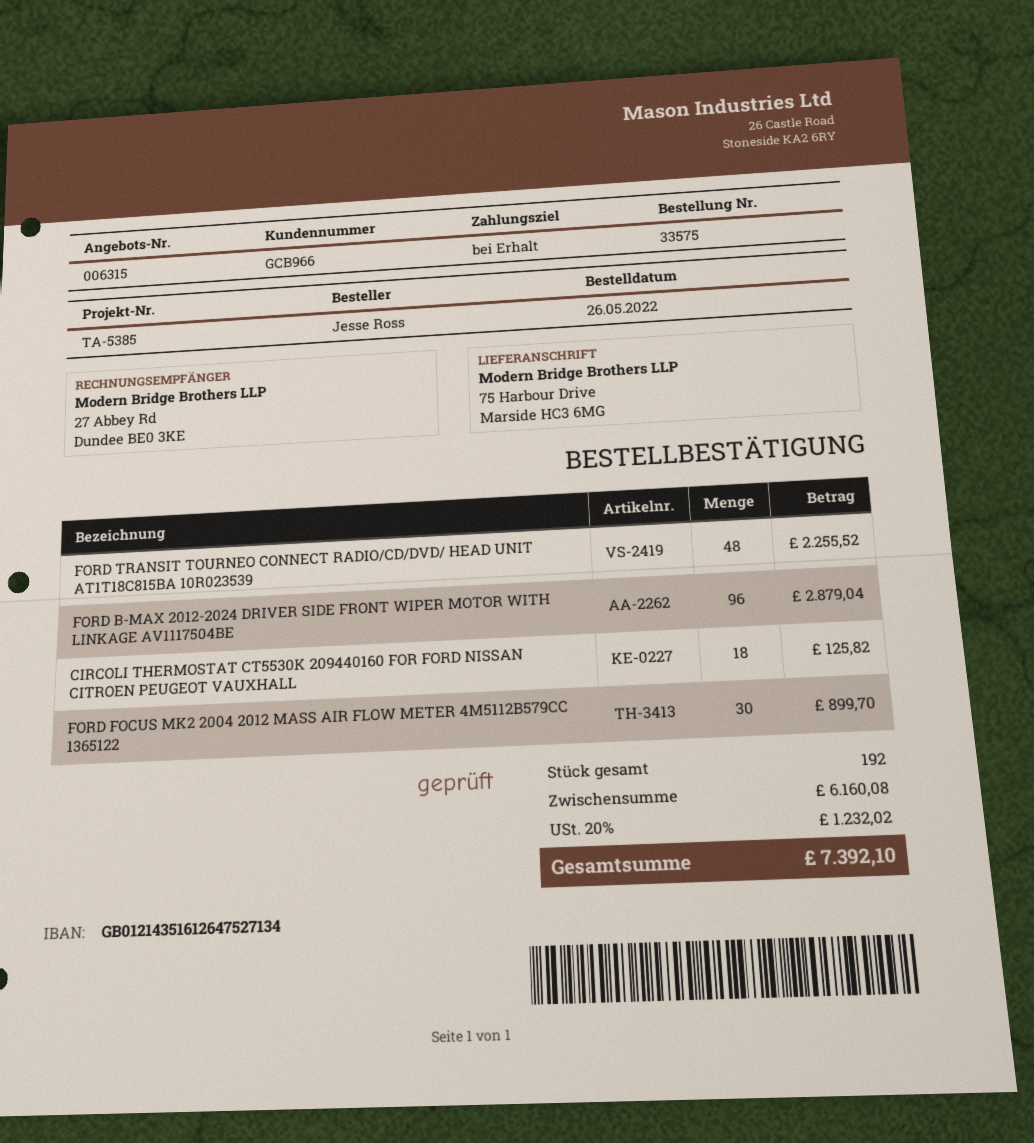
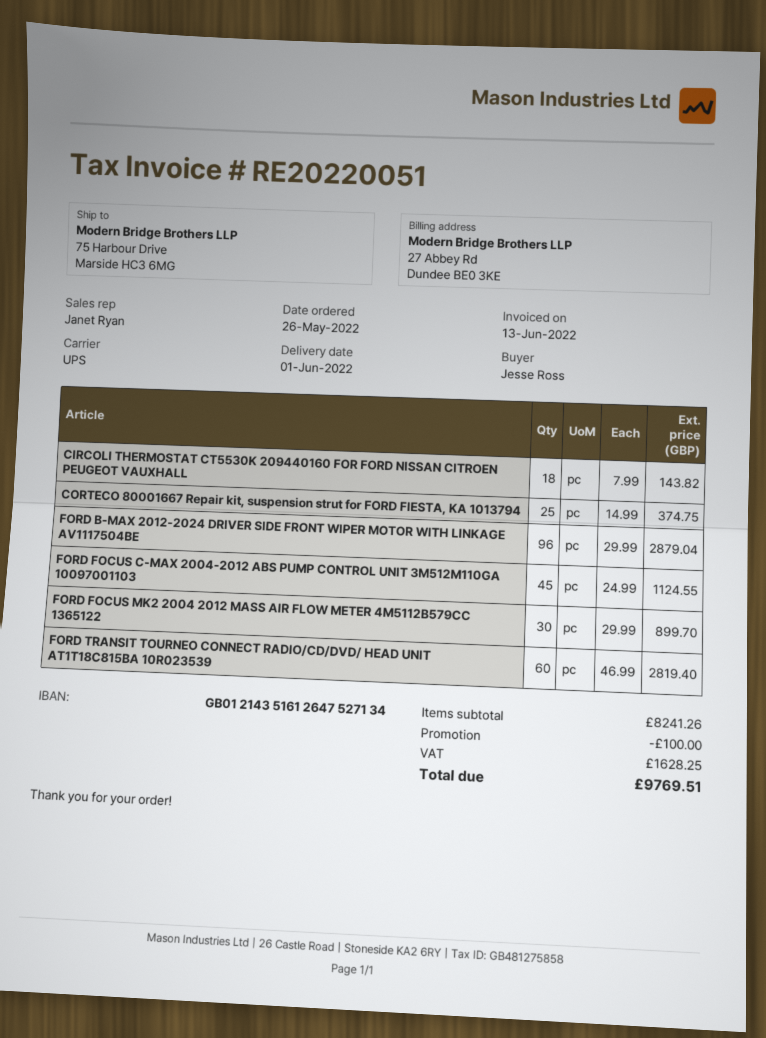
FORD TRANSIT TOURNEO CONNECT RADIO/CD/DVD/ HEAD UNIT AT1T18C815BA 10R023539: 48 for 2255.52 -> 60 for 2819.40
CIRCOLI THERMOSTAT CT5530K 209440160 FOR FORD NISSAN CITROEN PEUGEOT VAUXHALL: 18 for 125.82 -> 18 for 143.82
CORTECO 80001667 Repair kit, suspension strut for FORD FIESTA, KA 1013794: none -> 25 for 374.75
FORD FOCUS C-MAX 2004-2012 ABS PUMP CONTROL UNIT 3M512M110GA 10097001103: none -> 45 for 1124.55
subtotal: 6160.08 -> 8241.26
discount: none -> 100.00
tax: 1232.02 -> 1628.25
total: 7392.10 -> 9769.51

